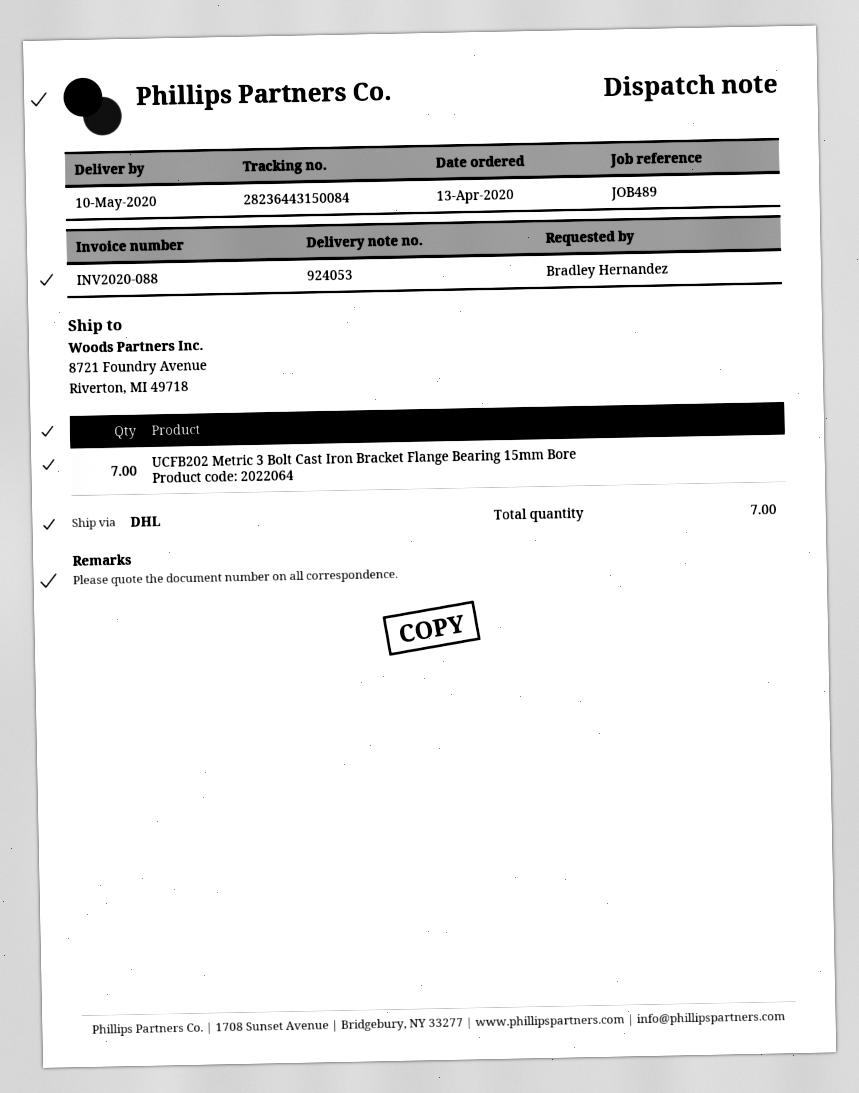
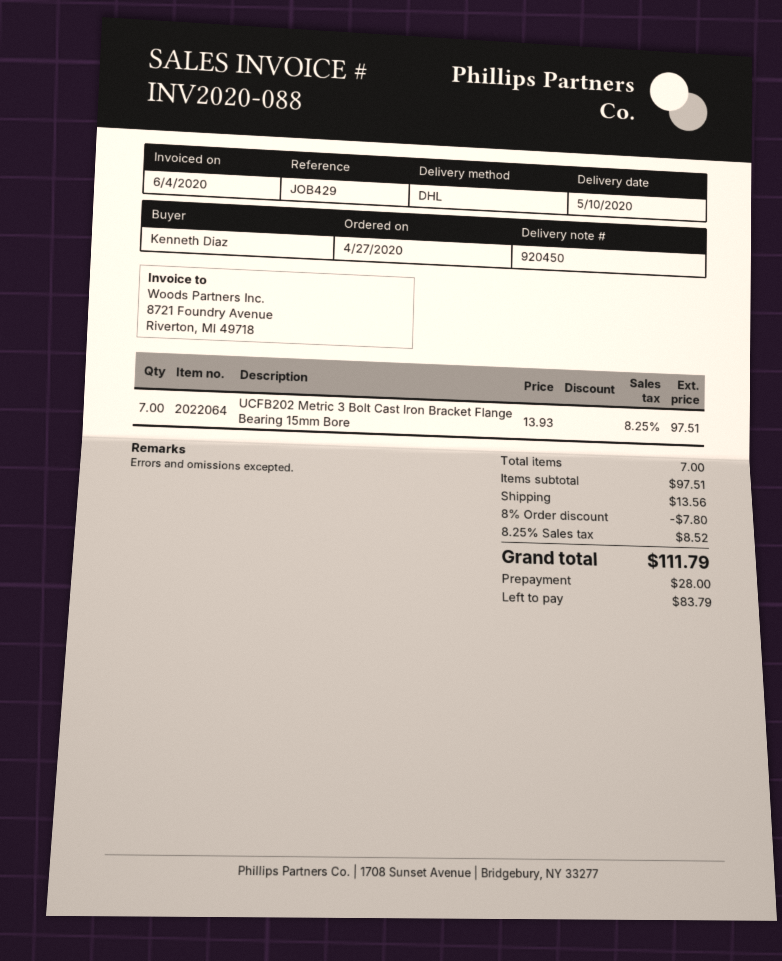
order date: 2020-04-13 -> 2020-04-27
delivery note number: 924053 -> 920450
reference: JOB489 -> JOB429
ordered by: Bradley Hernandez -> Kenneth Diaz

